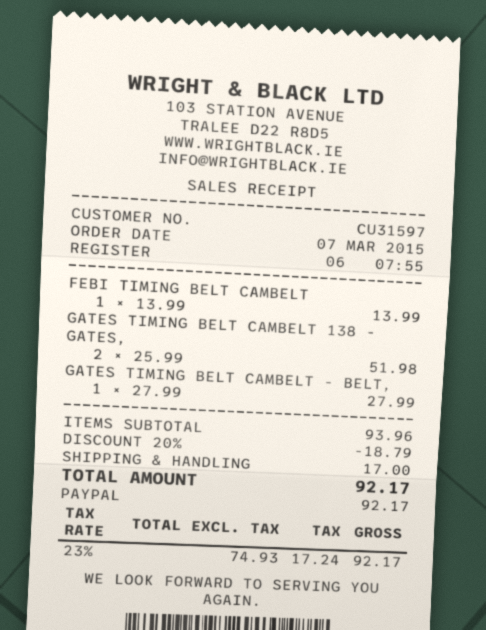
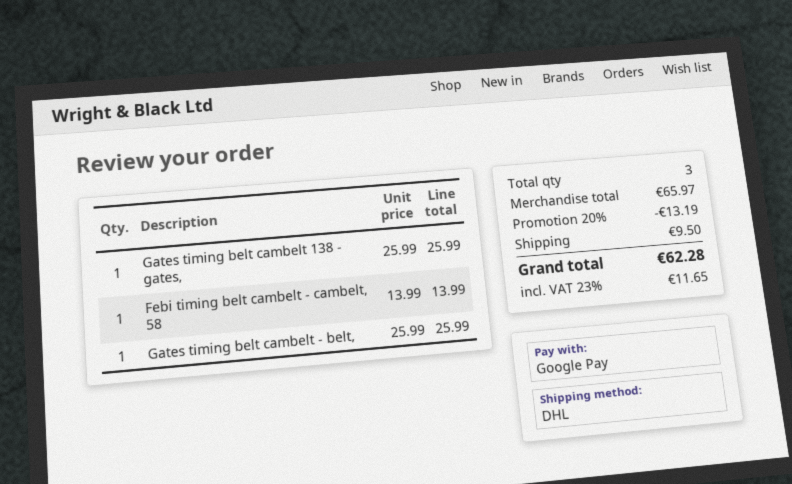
payment method: PayPal -> Google Pay
GATES TIMING BELT CAMBELT 138 - GATES,: 2 x 25.99 = 51.98 -> 1 x 25.99 = 25.99
GATES TIMING BELT CAMBELT - BELT,: 1 x 27.99 = 27.99 -> 1 x 25.99 = 25.99
subtotal: 93.96 -> 65.97
discount: 20% = 18.79 -> 20% = 13.19
shipping: 17.00 -> 9.50
tax: 23% = 17.24 -> 23% = 11.65
total: 92.17 -> 62.28

